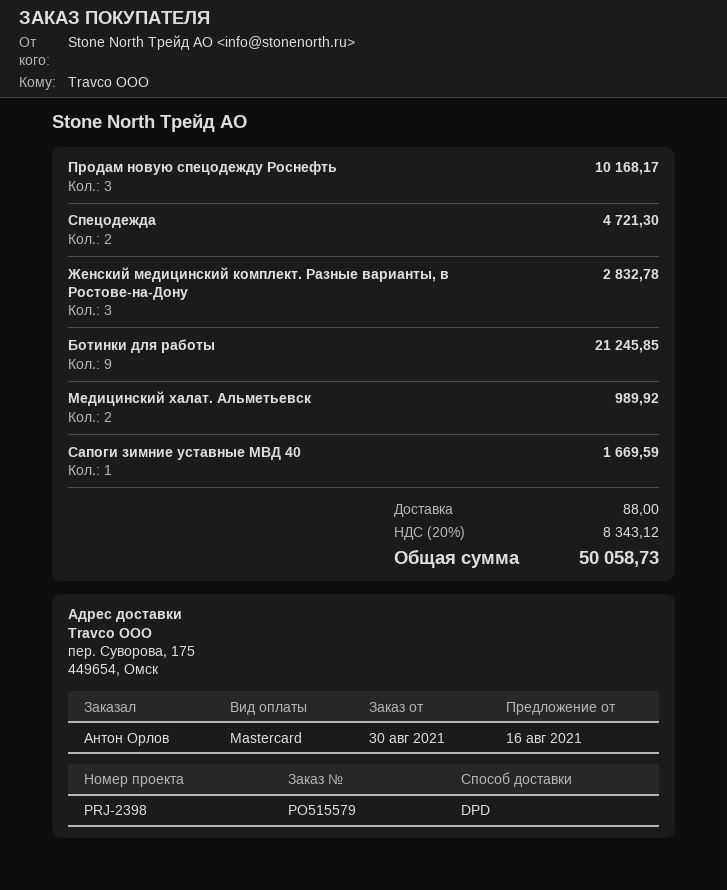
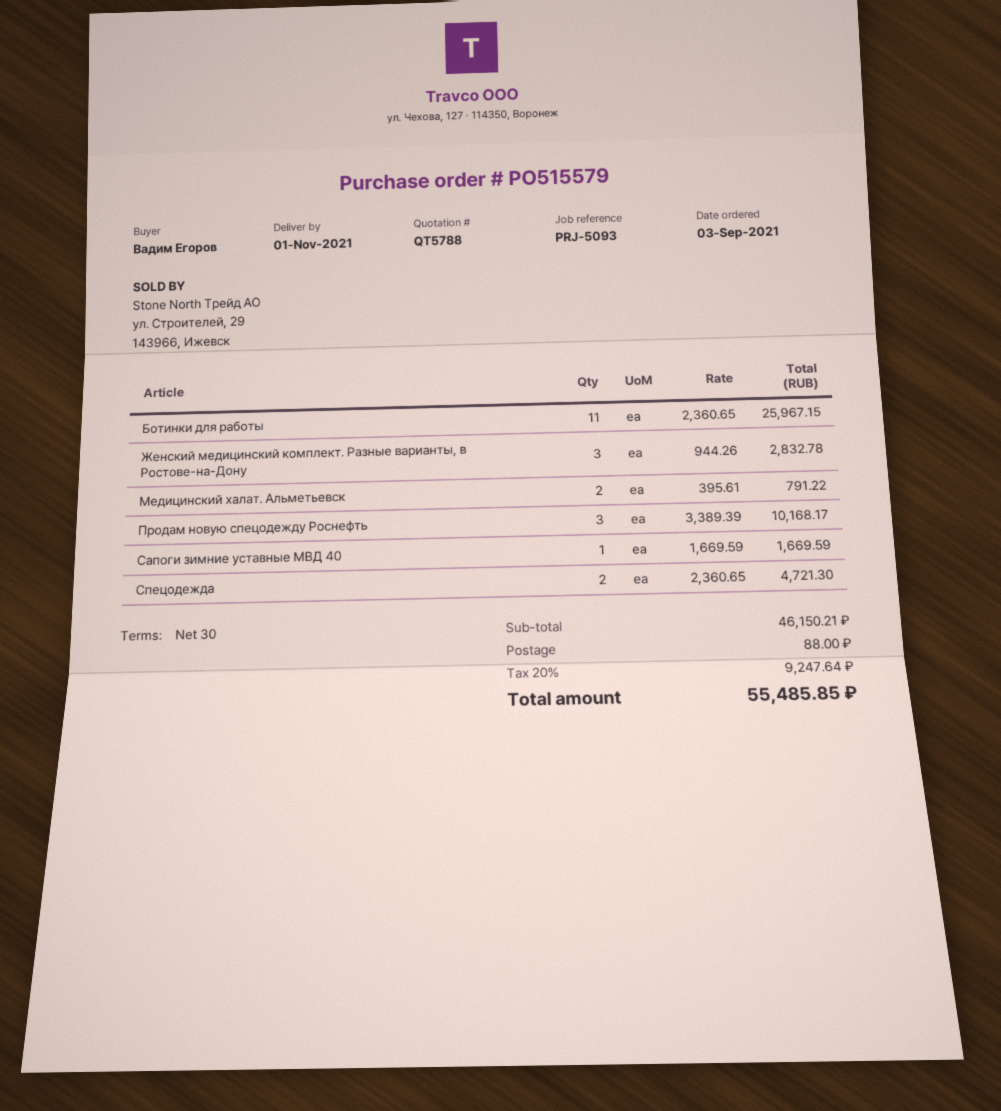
order date: 2021-08-30 -> 2021-09-03
reference: PRJ-2398 -> PRJ-5093
ordered by: Антон Орлов -> Вадим Егоров
Ботинки для работы: 9 for 21245.85 -> 11 for 25967.15
Медицинский халат. Альметьевск: 2 for 989.92 -> 2 for 791.22
tax: 20% = 8343.12 -> 20% = 9247.64
total: 50058.73 -> 55485.85

